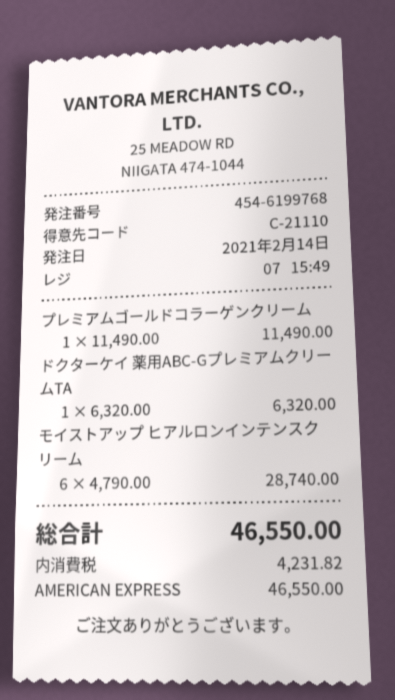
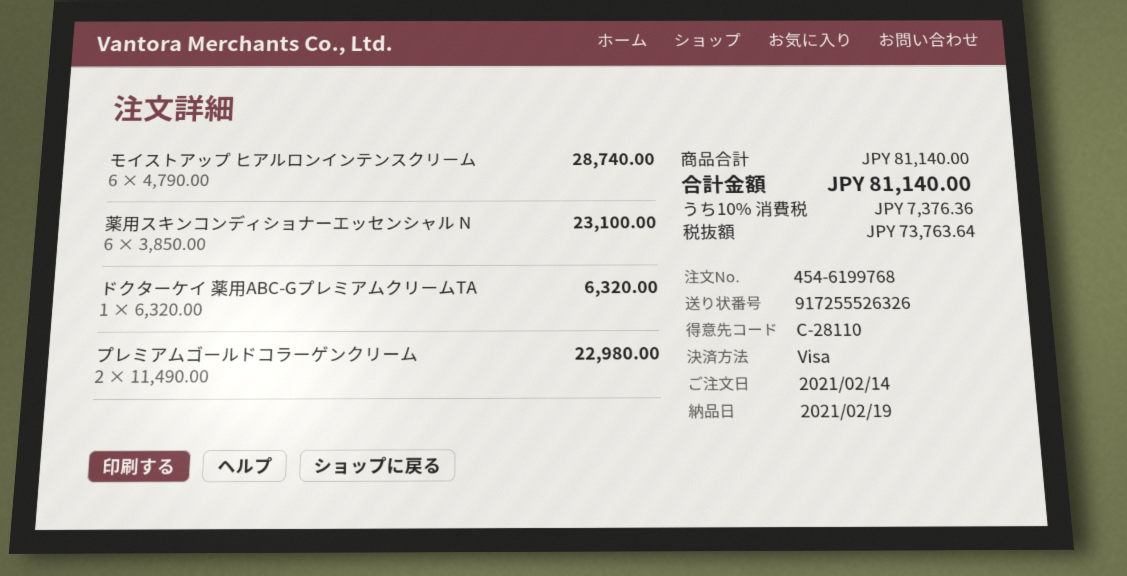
customer number: C-21110 -> C-28110
payment method: American Express -> Visa
プレミアムゴールドコラーゲンクリーム: 1 x 11490.00 = 11490.00 -> 2 x 11490.00 = 22980.00
薬用スキンコンディショナーエッセンシャル N: none -> 6 x 3850.00 = 23100.00
tax: 4231.82 -> 7376.36
total: 46550.00 -> 81140.00

